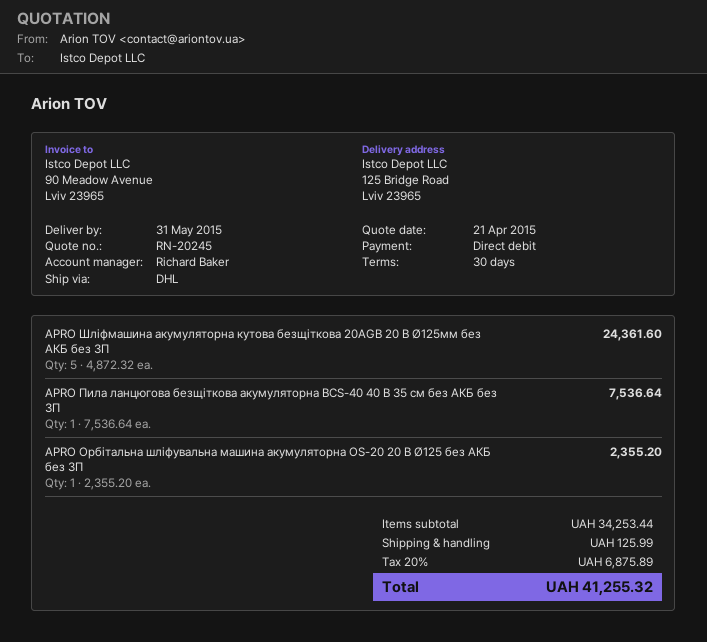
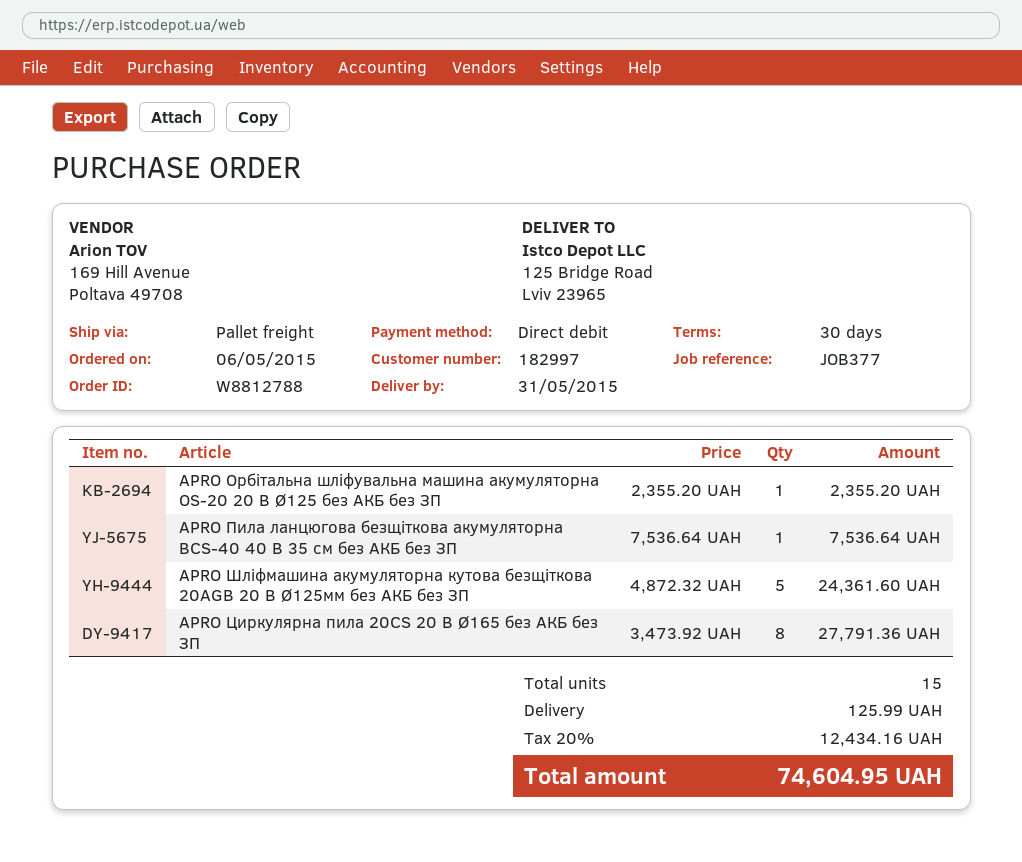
shipping method: DHL -> pallet freight
APRO Циркулярна пила 20CS 20 В Ø165 без АКБ без ЗП: none -> 8 x 3473.92 = 27791.36
tax: 20% = 6875.89 -> 20% = 12434.16
total: 41255.32 -> 74604.95

